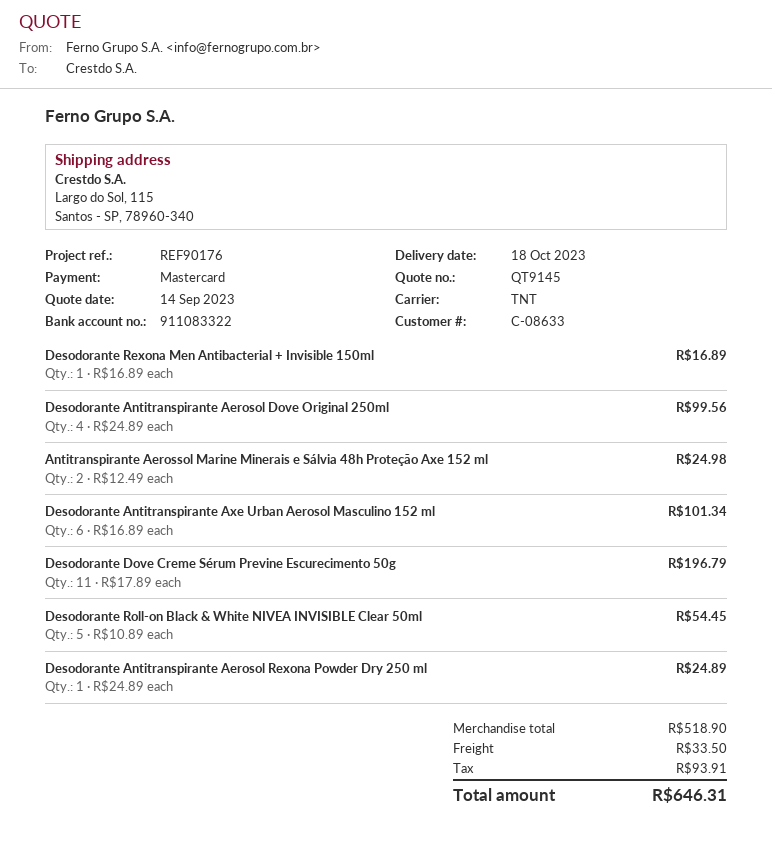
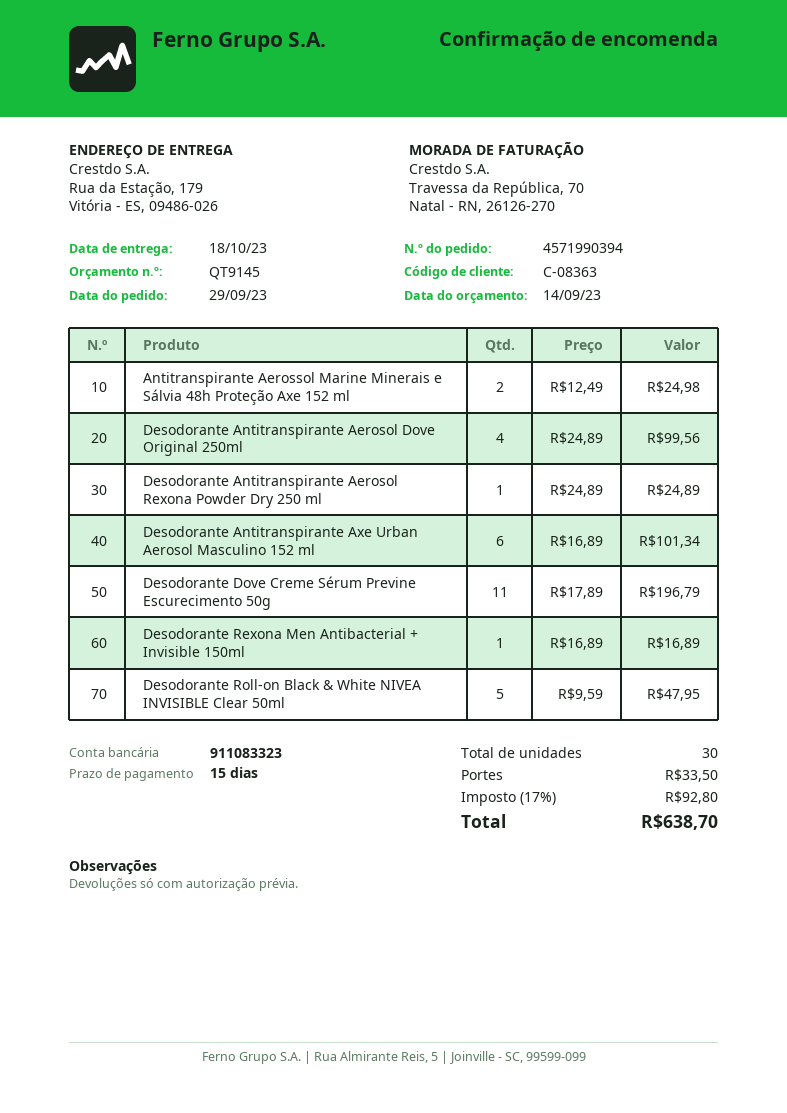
customer number: C-08633 -> C-08363
bank account: 911083322 -> 911083323
ship to: Largo do Sol, 115, Santos - SP, 78960-340 -> Rua da Estação, 179, Vitória - ES, 09486-026
Desodorante Roll-on Black & White NIVEA INVISIBLE Clear 50ml: 5 x 10.89 = 54.45 -> 5 x 9.59 = 47.95
tax: 93.91 -> 92.80
total: 646.31 -> 638.70

